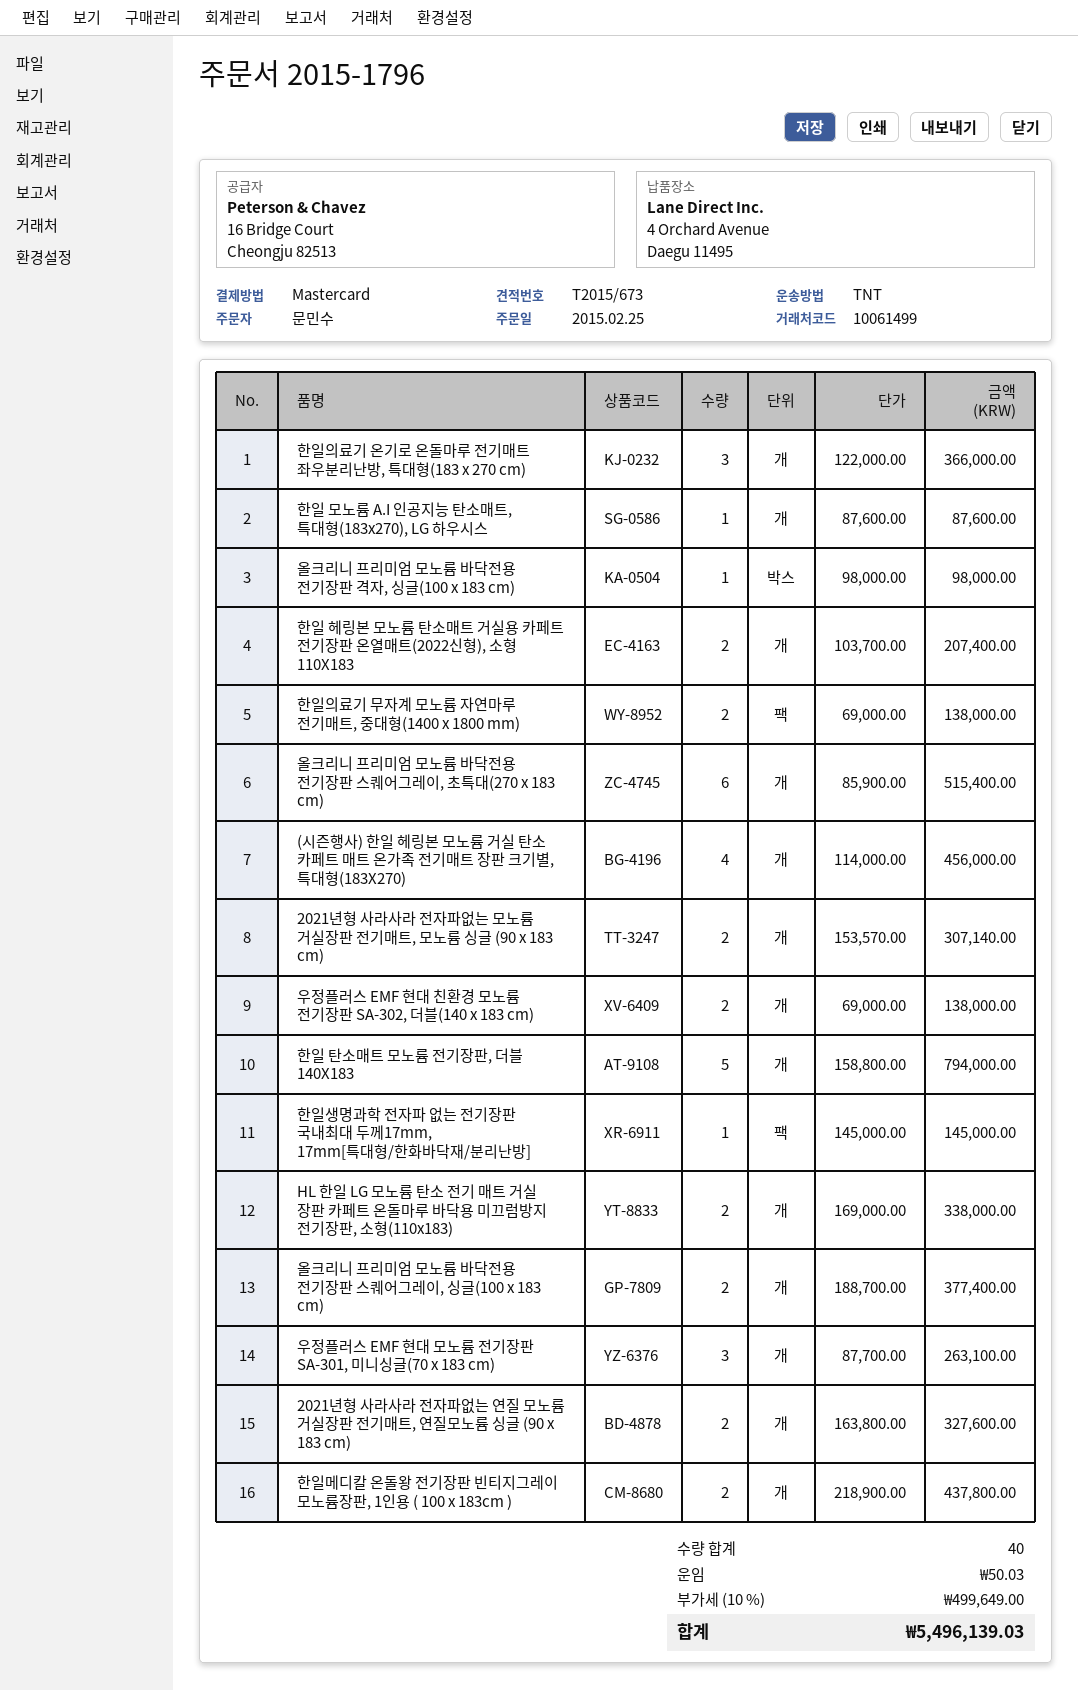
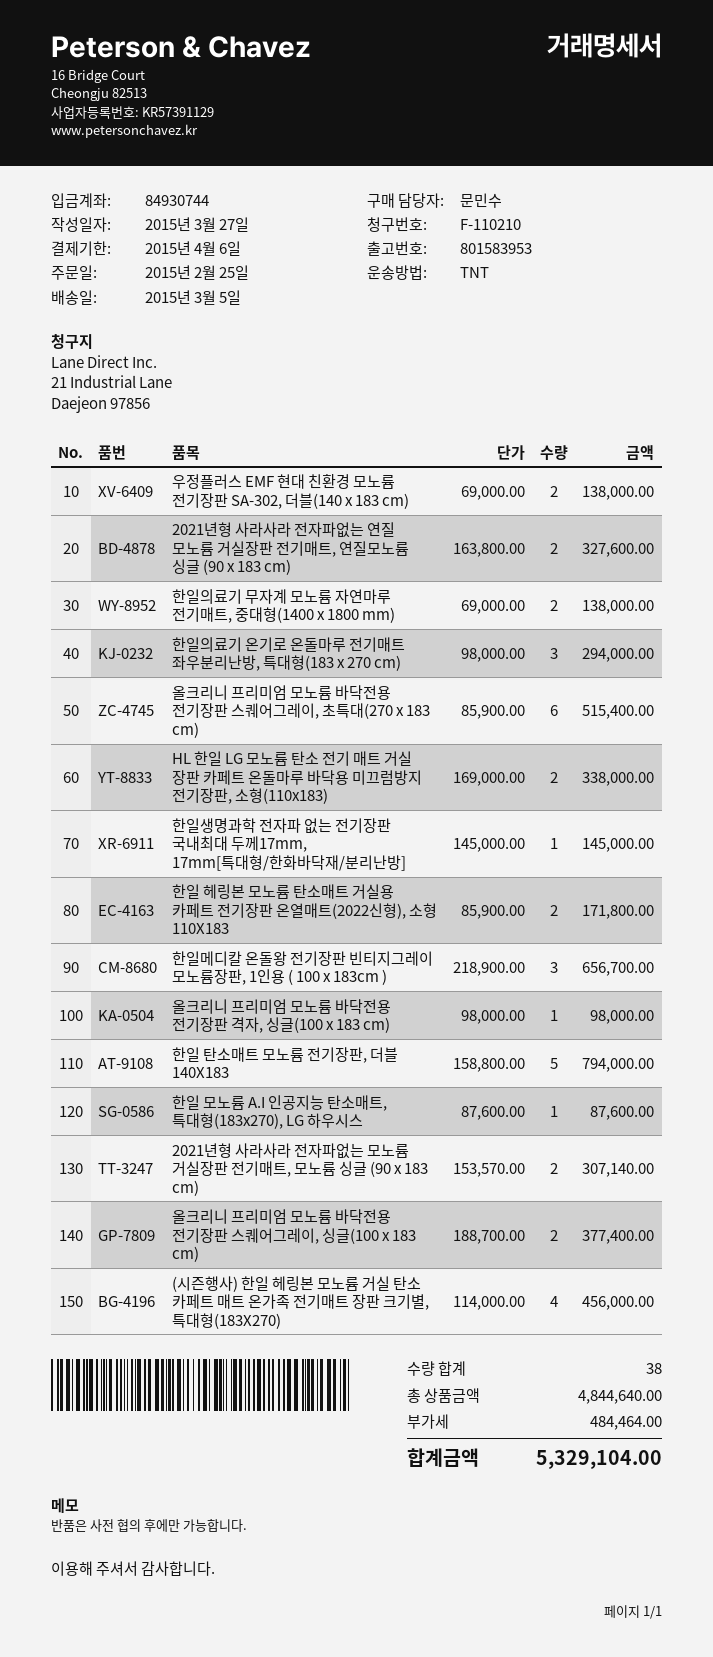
한일의료기 온기로 온돌마루 전기매트 좌우분리난방, 특대형(183 x 270 cm): 3 x 122000.00 = 366000.00 -> 3 x 98000.00 = 294000.00
한일 헤링본 모노륨 탄소매트 거실용 카페트 전기장판 온열매트(2022신형), 소형 110X183: 2 x 103700.00 = 207400.00 -> 2 x 85900.00 = 171800.00
우정플러스 EMF 현대 모노륨 전기장판 SA-301, 미니싱글(70 x 183 cm): 3 x 87700.00 = 263100.00 -> none
한일메디칼 온돌왕 전기장판 빈티지그레이 모노륨장판, 1인용 ( 100 x 183cm ): 2 x 218900.00 = 437800.00 -> 3 x 218900.00 = 656700.00
total quantity: 40 -> 38
shipping: 50.03 -> none
tax: 499649.00 -> 484464.00
total: 5496139.03 -> 5329104.00

